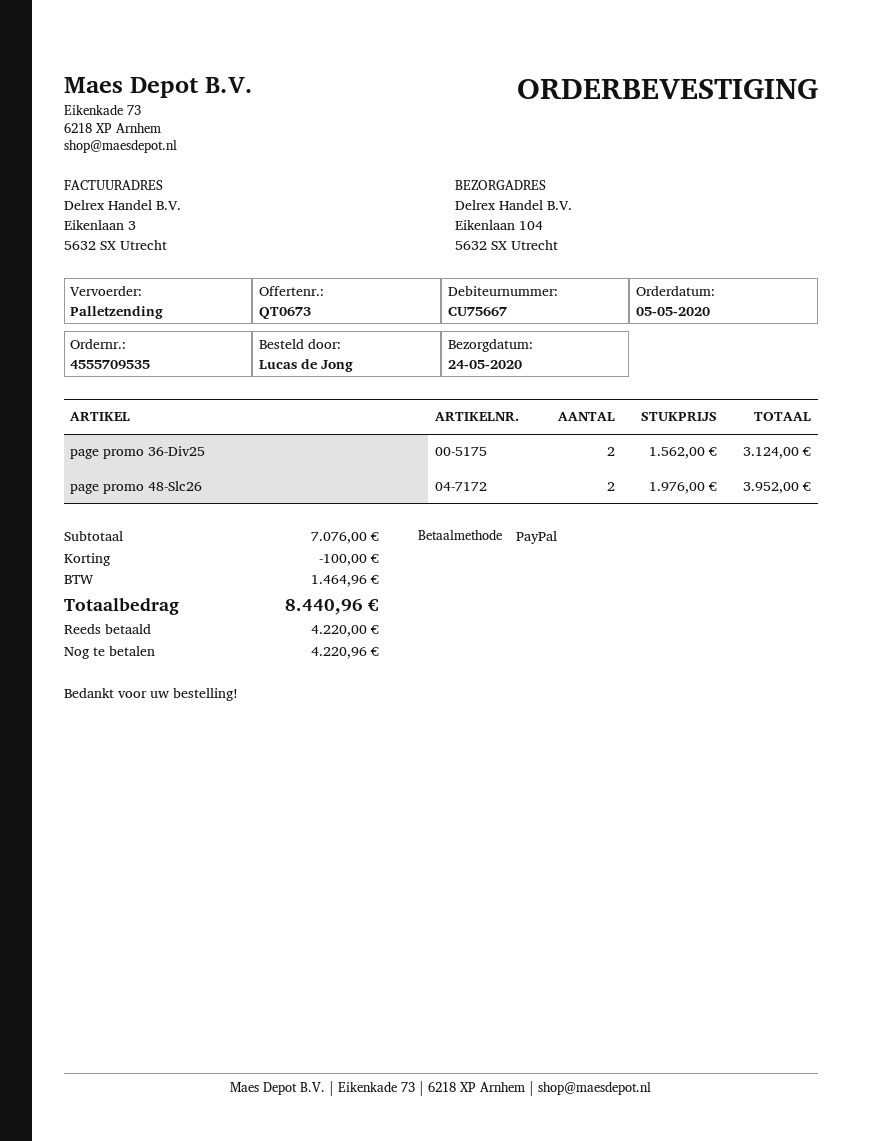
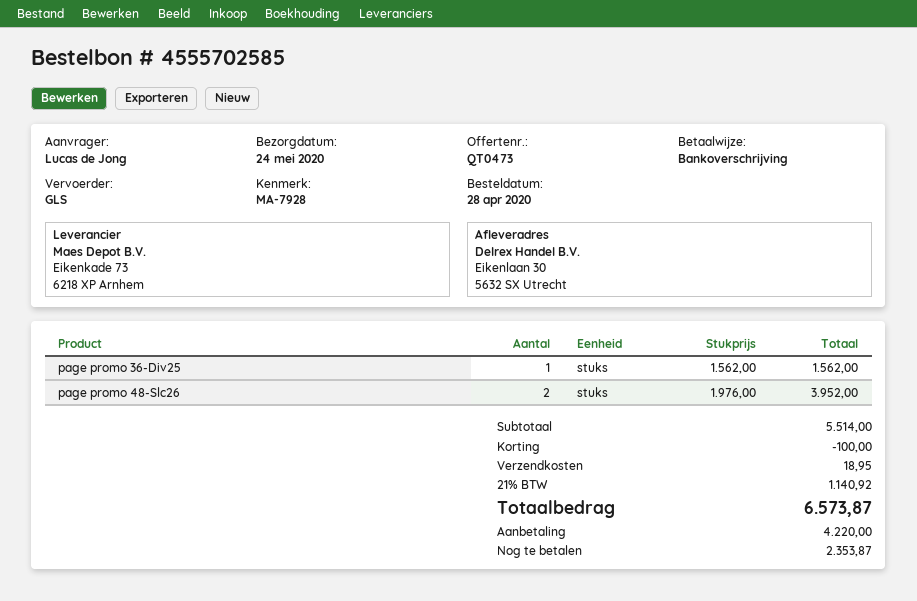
quote number: QT0673 -> QT0473
order number: 4555709535 -> 4555702585
order date: 2020-05-05 -> 2020-04-28
payment method: PayPal -> bank transfer
shipping method: pallet freight -> GLS
ship to: Eikenlaan 104, 5632 SX Utrecht -> Eikenlaan 30, 5632 SX Utrecht
page promo 36-Div25: 2 x 1562.00 = 3124.00 -> 1 x 1562.00 = 1562.00
subtotal: 7076.00 -> 5514.00
shipping: none -> 18.95
tax: 1464.96 -> 1140.92
total: 8440.96 -> 6573.87
balance: 4220.96 -> 2353.87

